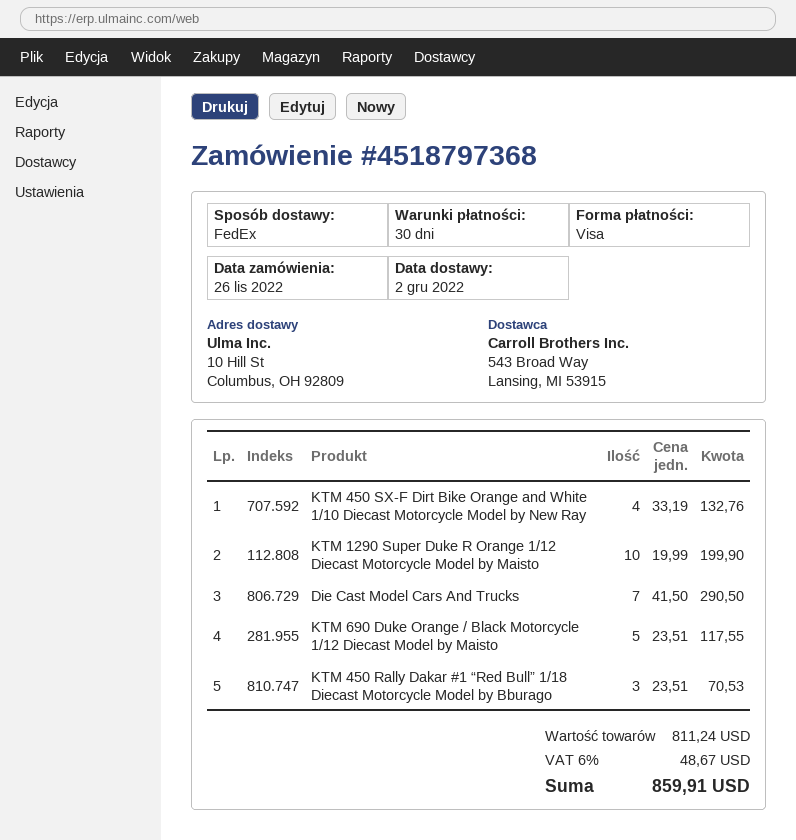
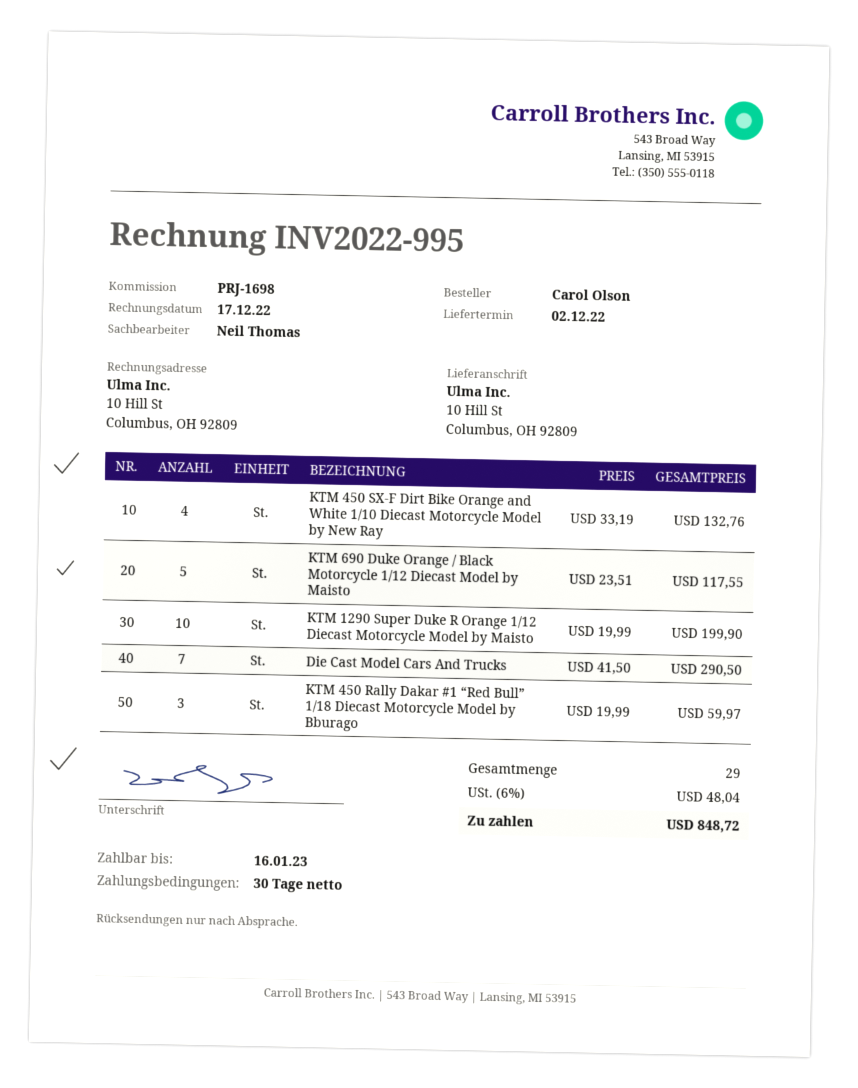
KTM 450 Rally Dakar #1 “Red Bull” 1/18 Diecast Motorcycle Model by Bburago: 3 x 23.51 = 70.53 -> 3 x 19.99 = 59.97
tax: 6% = 48.67 -> 6% = 48.04
total: 859.91 -> 848.72

